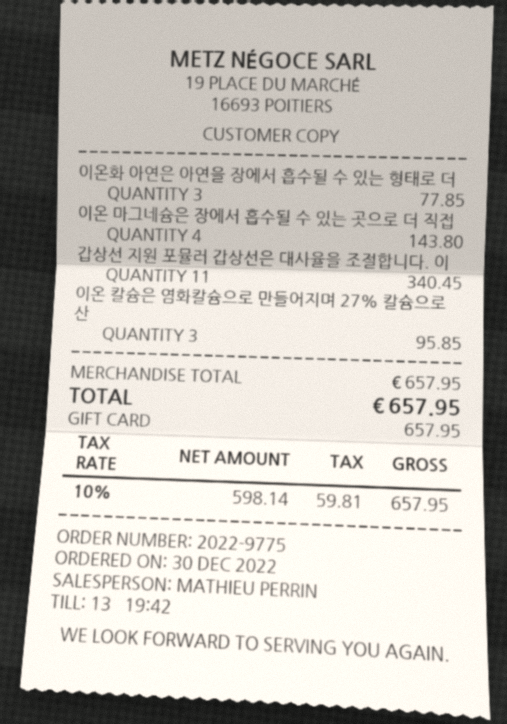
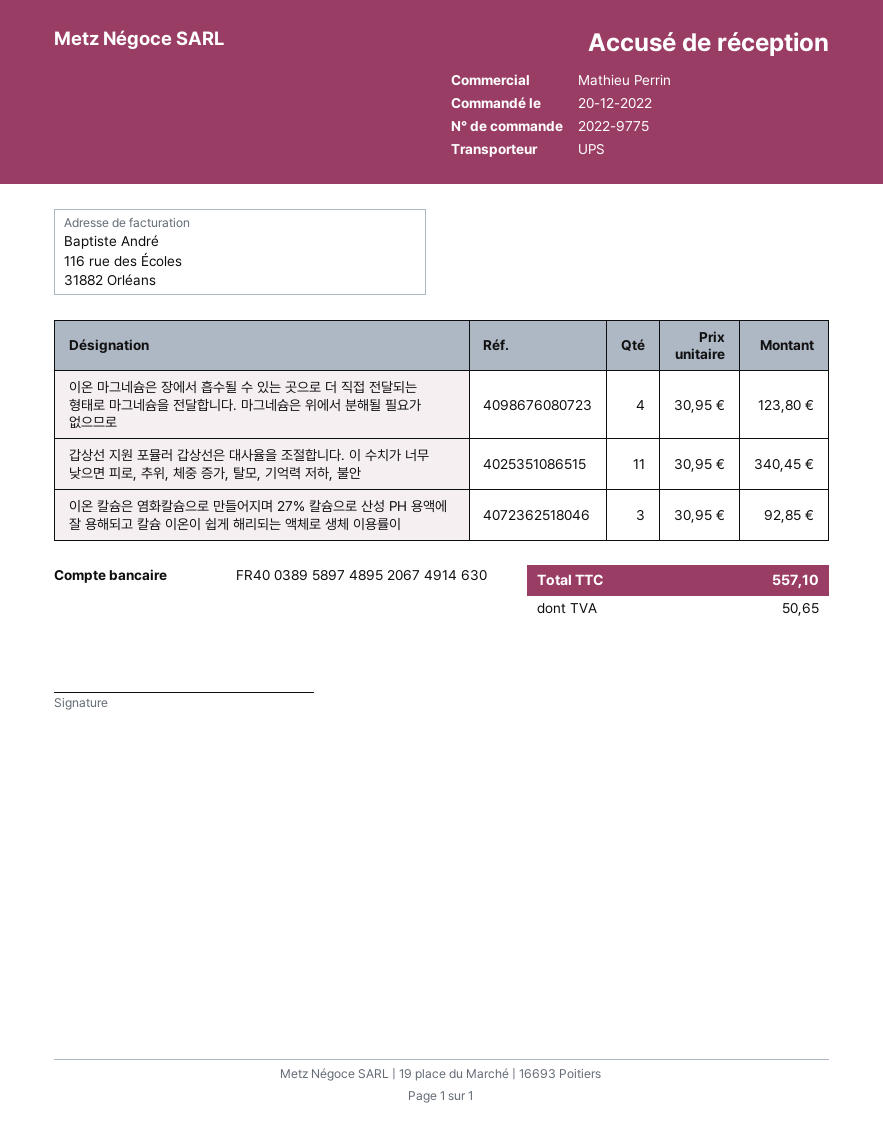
order date: 2022-12-30 -> 2022-12-20
이온화 아연은 아연을 장에서 흡수될 수 있는 형태로 더: 3 for 77.85 -> none
이온 마그네슘은 장에서 흡수될 수 있는 곳으로 더 직접: 4 for 143.80 -> 4 for 123.80
이온 칼슘은 염화칼슘으로 만들어지며 27% 칼슘으로 산: 3 for 95.85 -> 3 for 92.85
tax: 59.81 -> 50.65
total: 657.95 -> 557.10

